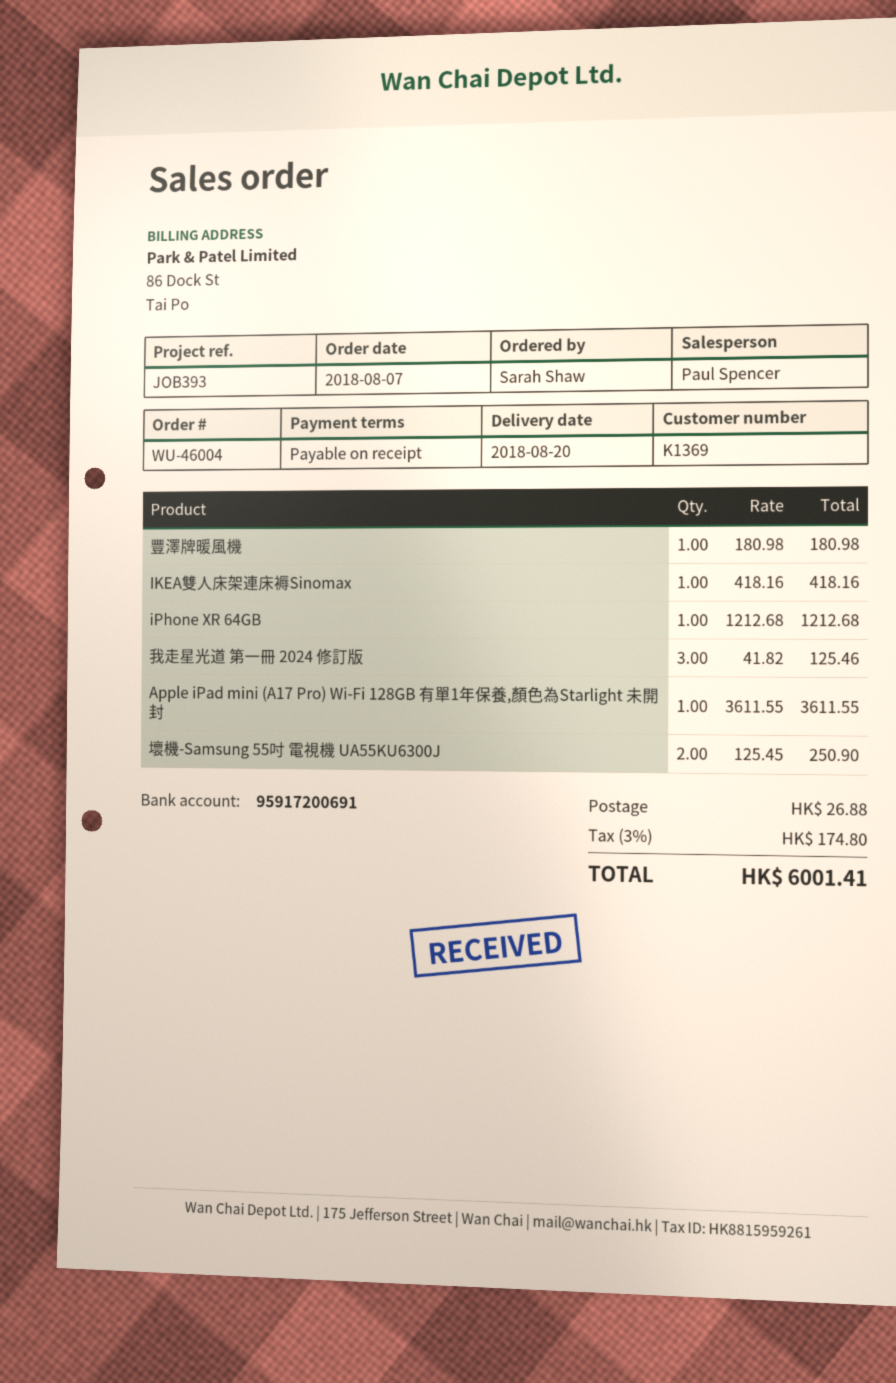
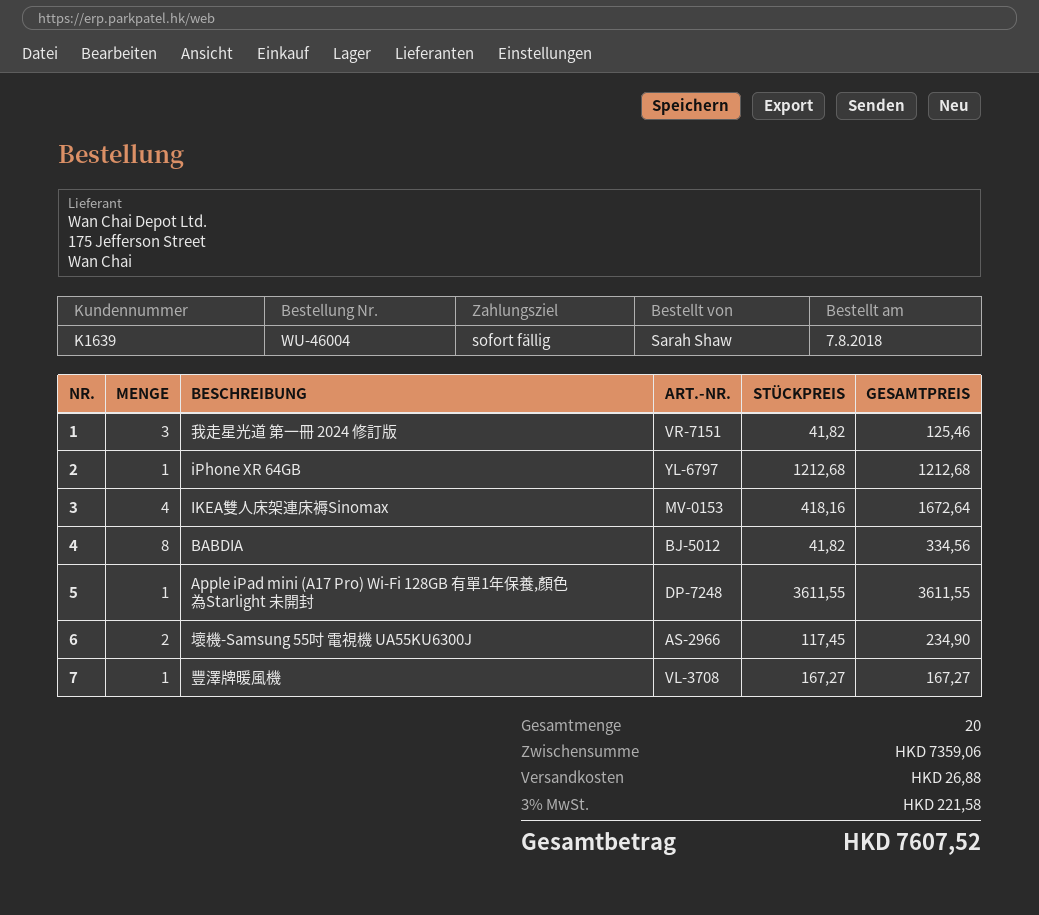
customer number: K1369 -> K1639
豐澤牌暖風機: 1 x 180.98 = 180.98 -> 1 x 167.27 = 167.27
IKEA雙人床架連床褥Sinomax: 1 x 418.16 = 418.16 -> 4 x 418.16 = 1672.64
壞機-Samsung 55吋 電視機 UA55KU6300J: 2 x 125.45 = 250.90 -> 2 x 117.45 = 234.90
BABDIA: none -> 8 x 41.82 = 334.56
tax: 3% = 174.80 -> 3% = 221.58
total: 6001.41 -> 7607.52

